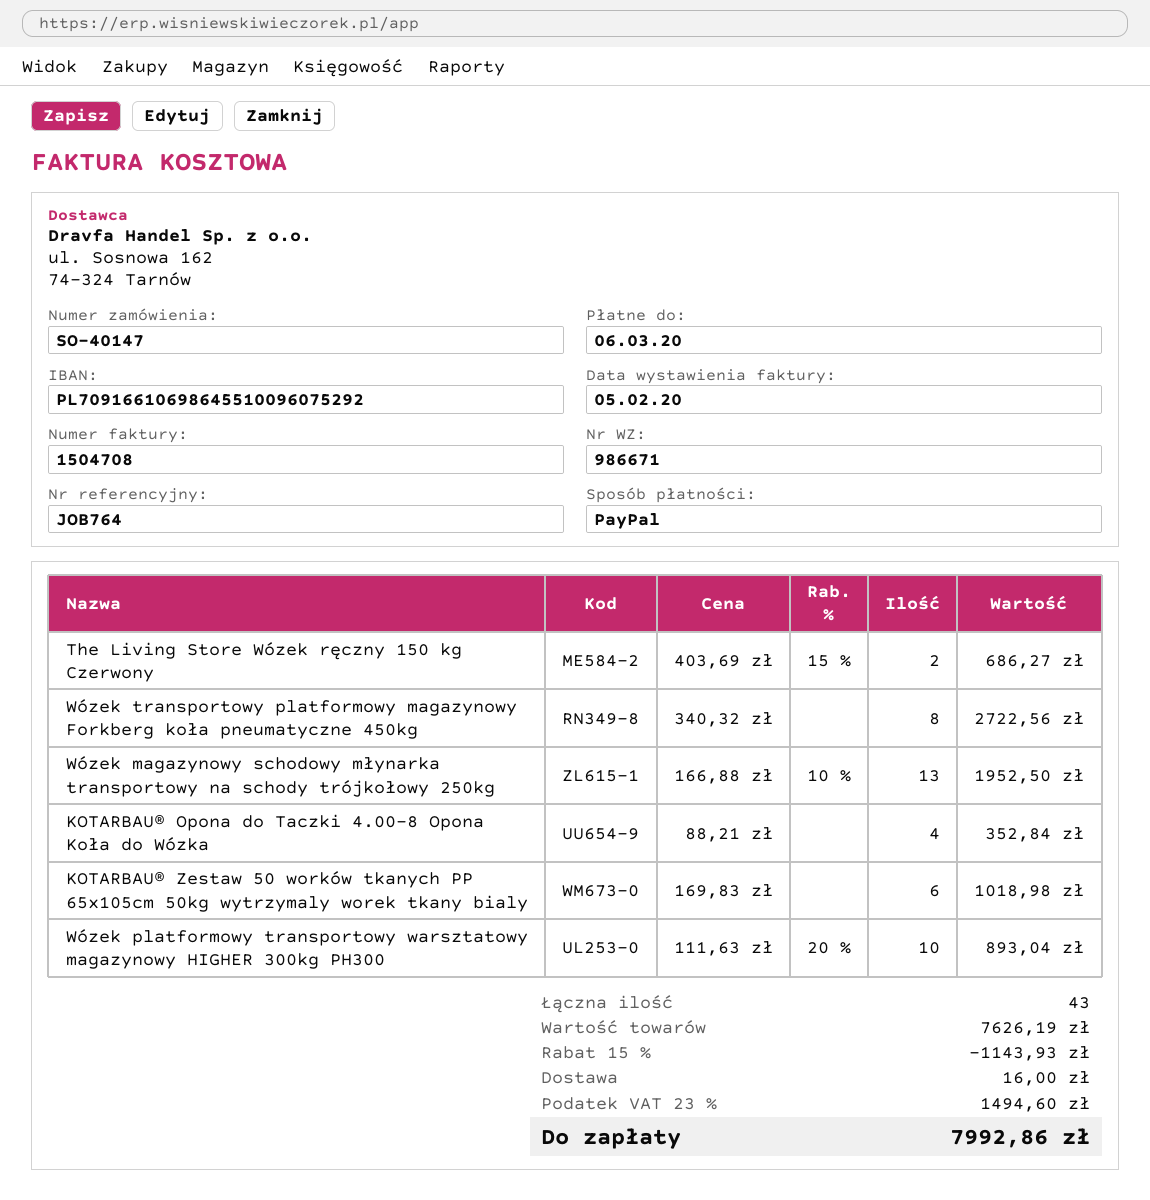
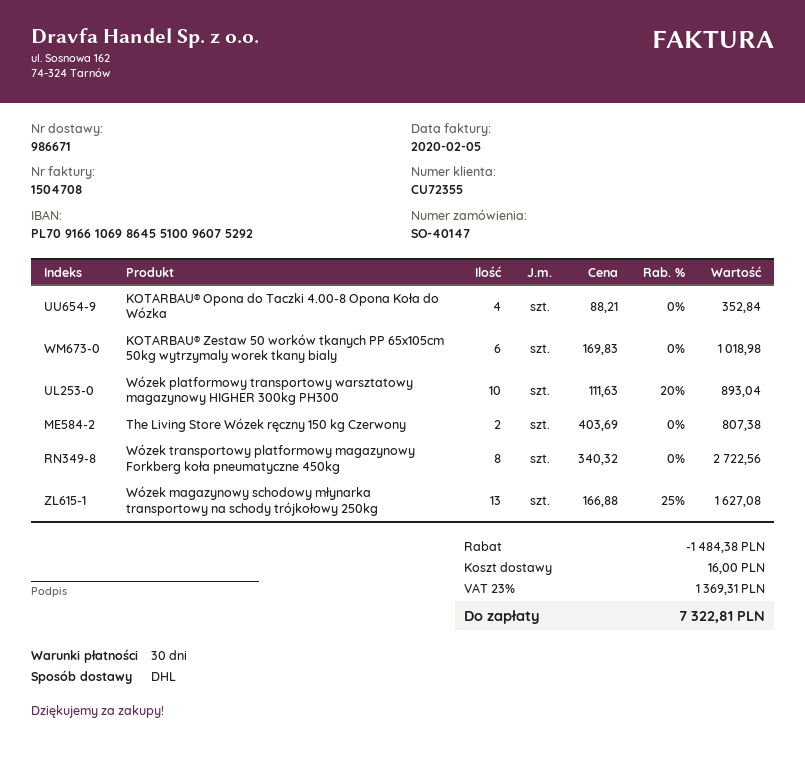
The Living Store Wózek ręczny 150 kg Czerwony: 2 x 403.69 - 15% = 686.27 -> 2 x 403.69 = 807.38
Wózek magazynowy schodowy młynarka transportowy na schody trójkołowy 250kg: 13 x 166.88 - 10% = 1952.50 -> 13 x 166.88 - 25% = 1627.08
discount: 1143.93 -> 1484.38
tax: 23% = 1494.60 -> 23% = 1369.31
total: 7992.86 -> 7322.81

